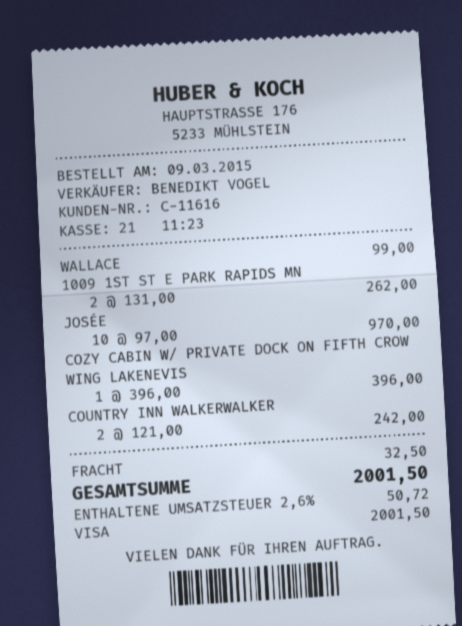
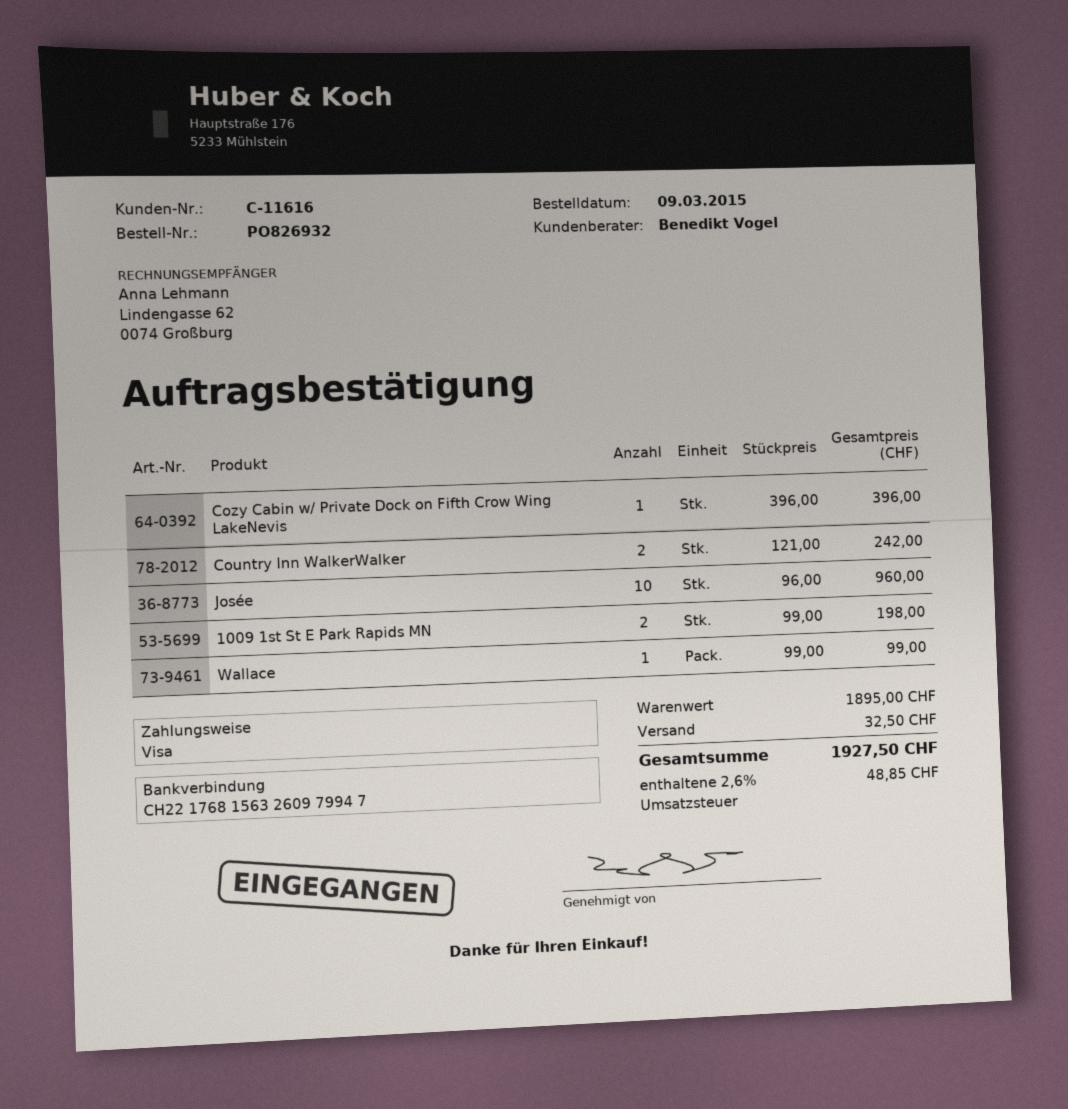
1009 1ST ST E PARK RAPIDS MN: 2 x 131.00 = 262.00 -> 2 x 99.00 = 198.00
JOSÉE: 10 x 97.00 = 970.00 -> 10 x 96.00 = 960.00
tax: 2.6% = 50.72 -> 2.6% = 48.85
total: 2001.50 -> 1927.50

